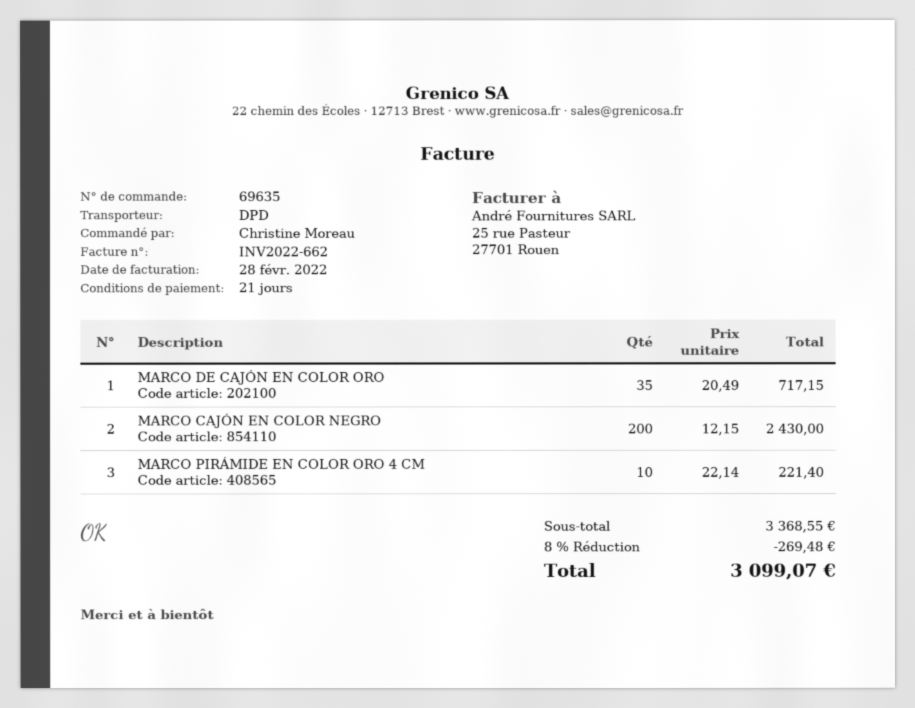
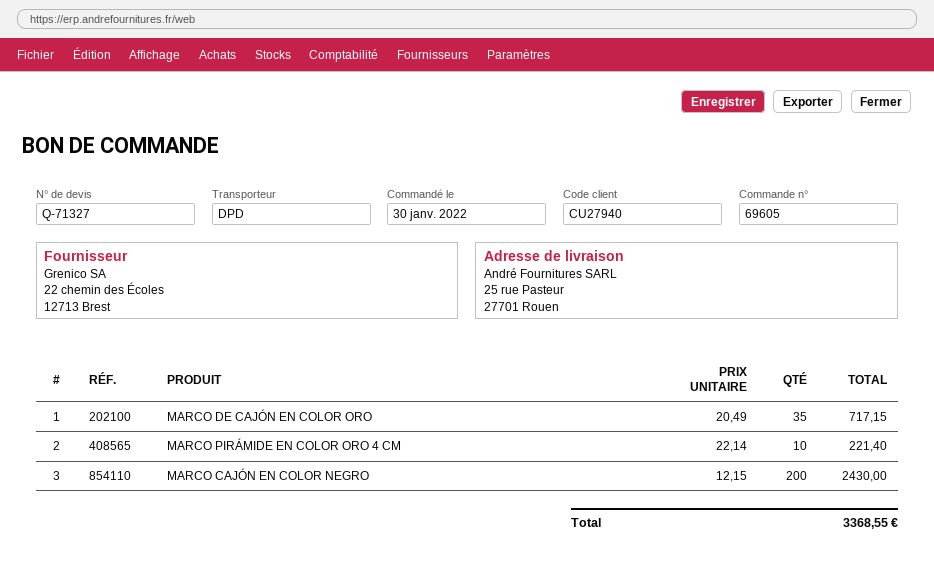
order number: 69635 -> 69605
discount: 8% = 269.48 -> none
total: 3099.07 -> 3368.55

